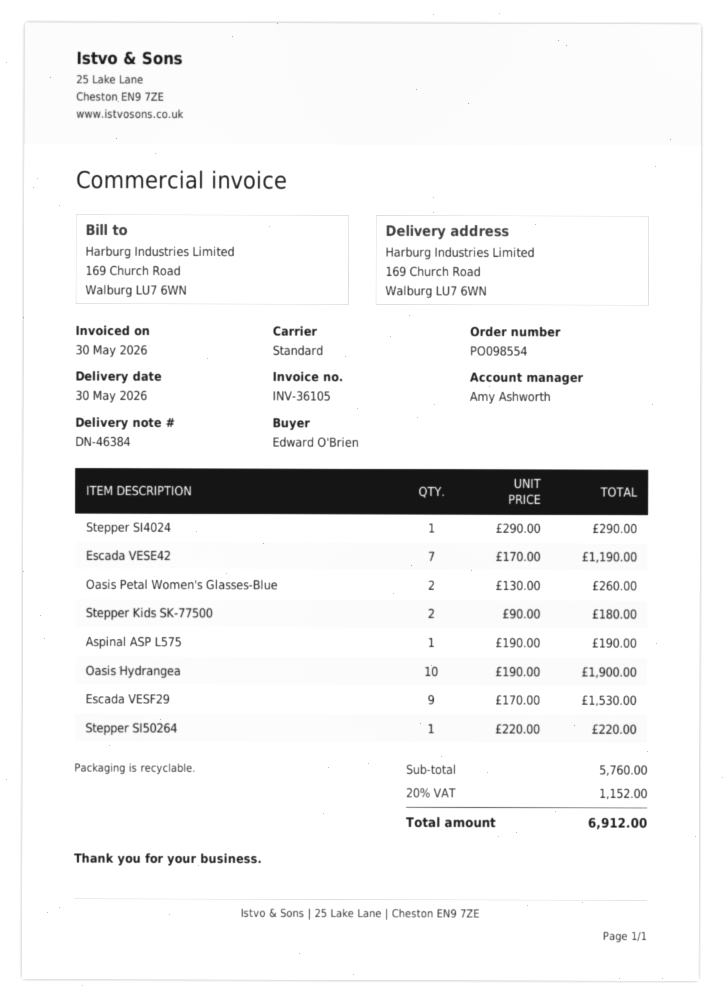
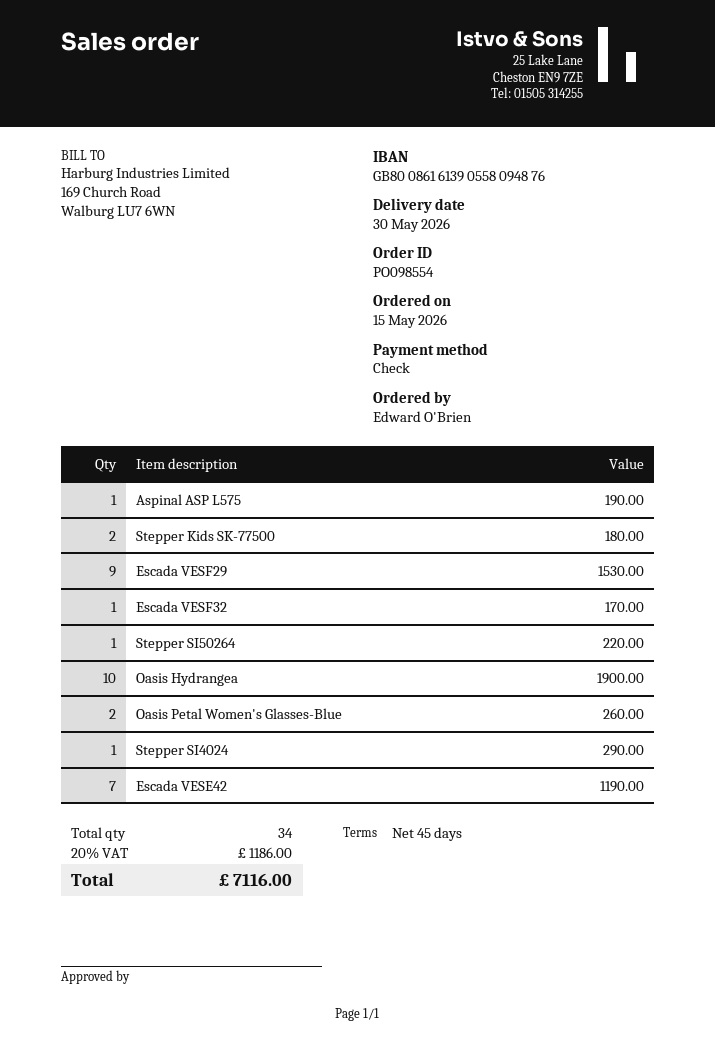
Escada VESF32: none -> 1 for 170.00
tax: 20% = 1152.00 -> 20% = 1186.00
total: 6912.00 -> 7116.00

